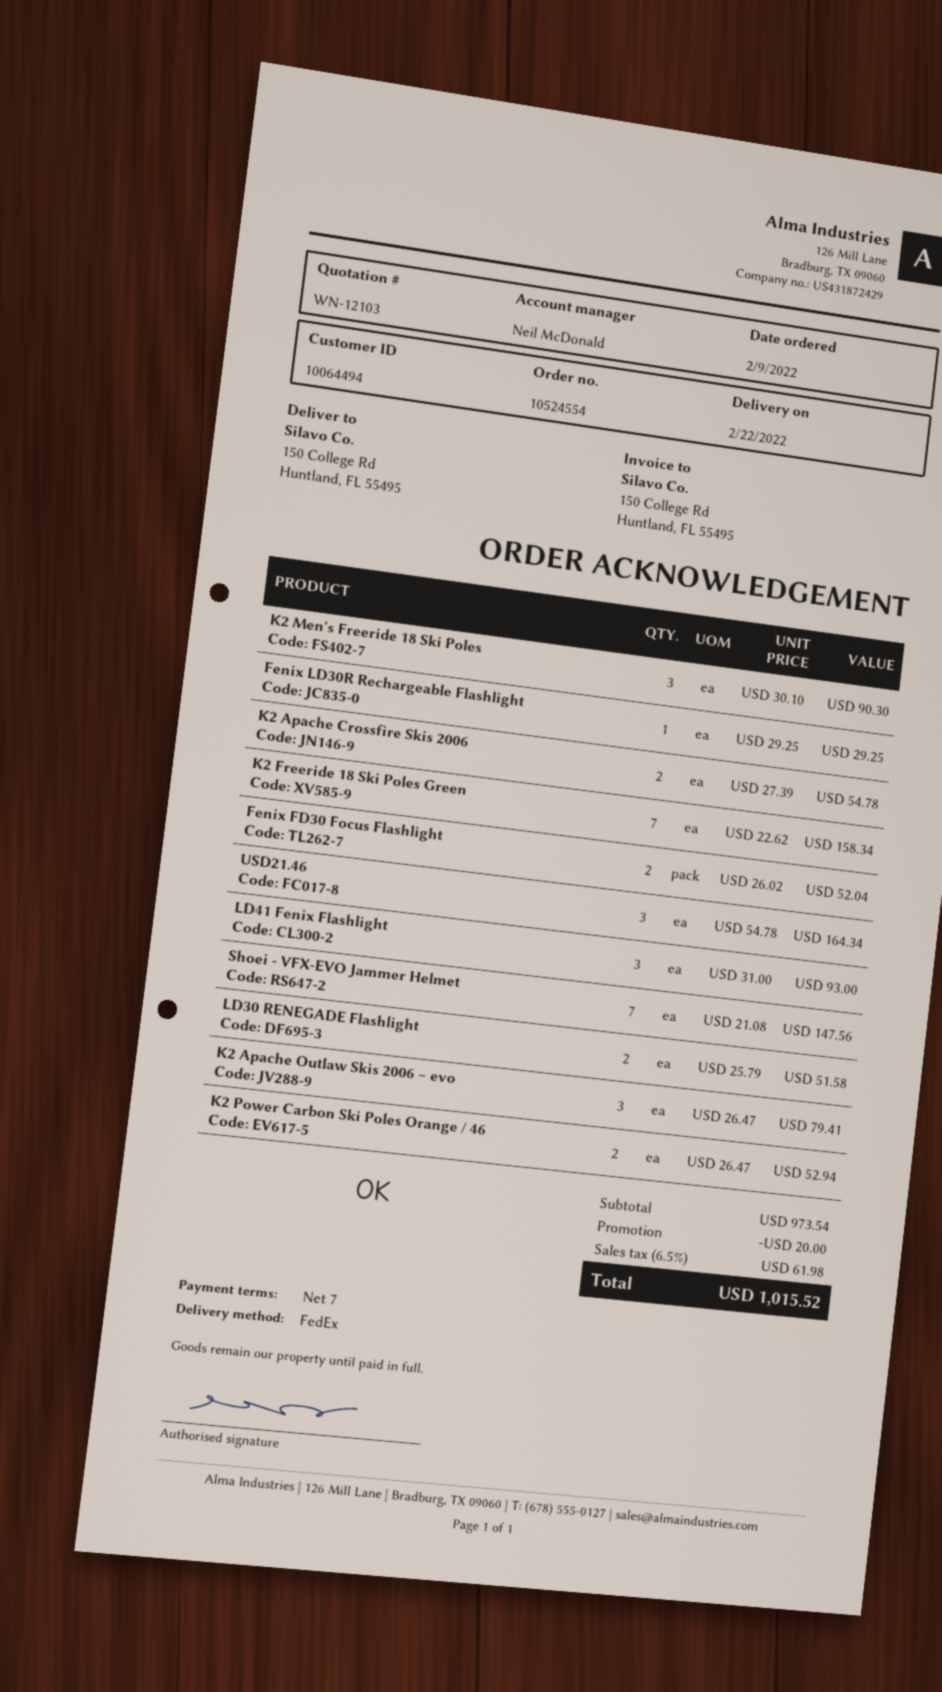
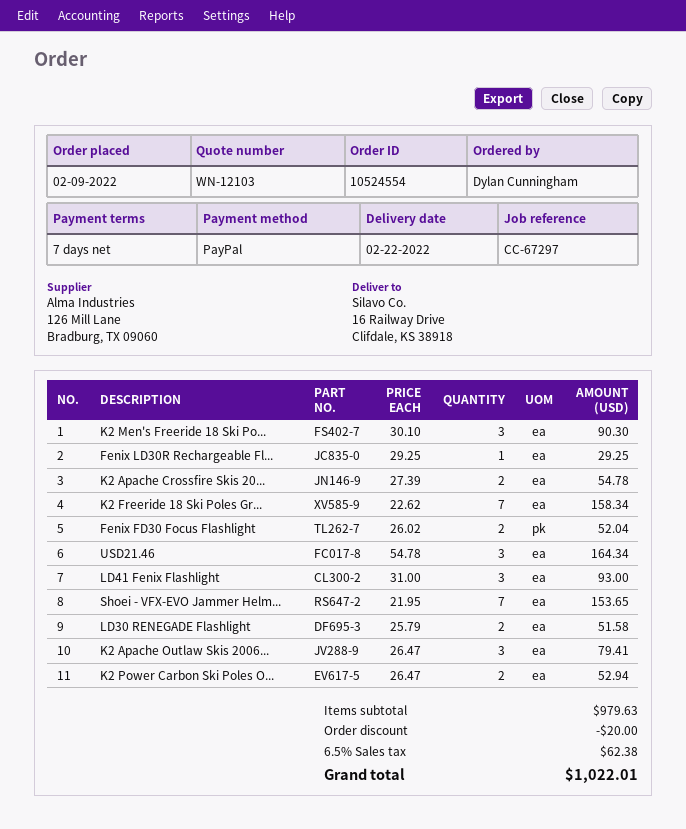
ship to: 150 College Rd, Huntland, FL 55495 -> 16 Railway Drive, Clifdale, KS 38918
Shoei - VFX-EVO Jammer Helmet: 7 x 21.08 = 147.56 -> 7 x 21.95 = 153.65
subtotal: 973.54 -> 979.63
tax: 6.5% = 61.98 -> 6.5% = 62.38
total: 1015.52 -> 1022.01

